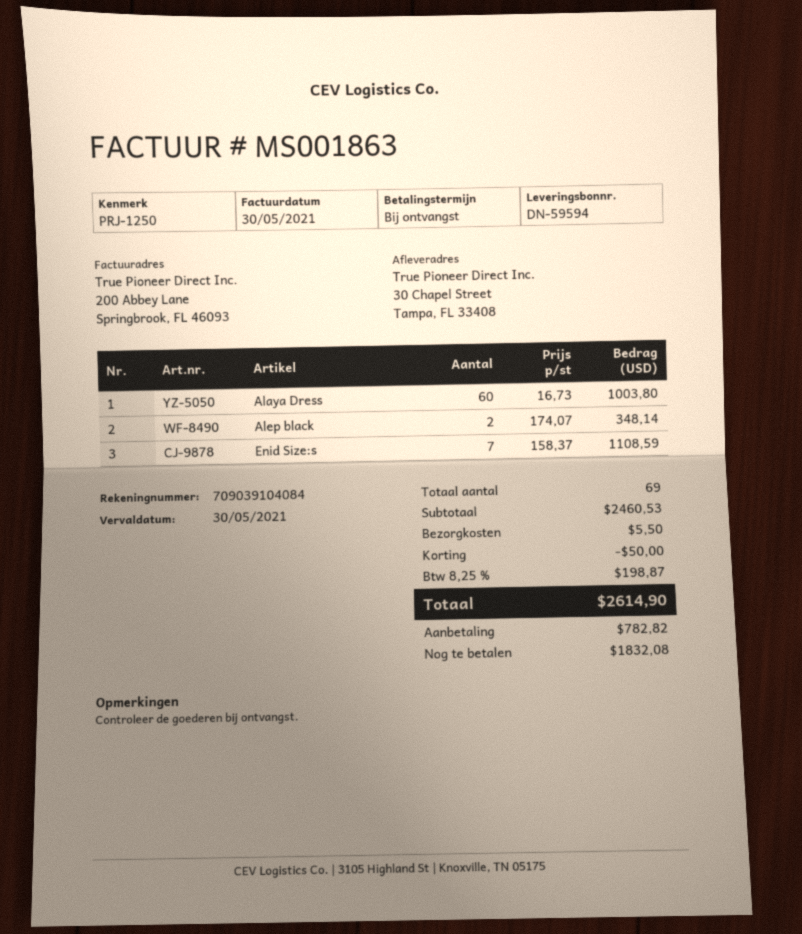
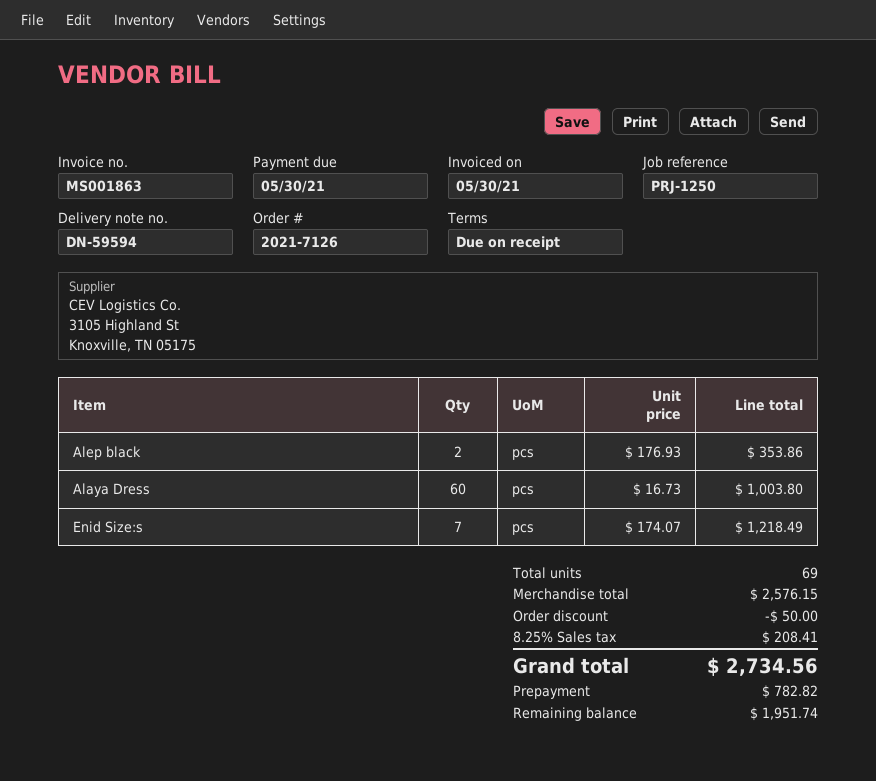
Alep black: 2 x 174.07 = 348.14 -> 2 x 176.93 = 353.86
Enid Size:s: 7 x 158.37 = 1108.59 -> 7 x 174.07 = 1218.49
subtotal: 2460.53 -> 2576.15
shipping: 5.50 -> none
tax: 8.25% = 198.87 -> 8.25% = 208.41
total: 2614.90 -> 2734.56
balance: 1832.08 -> 1951.74

